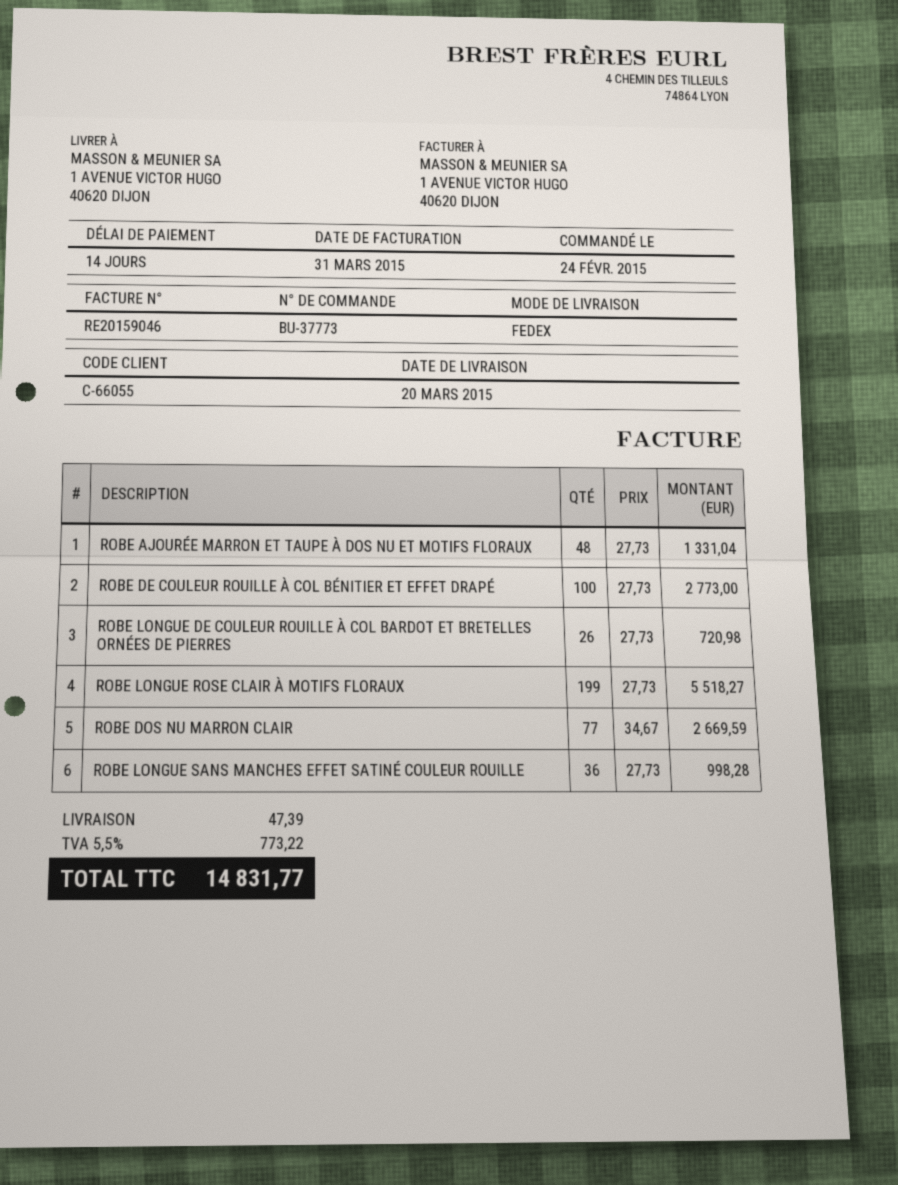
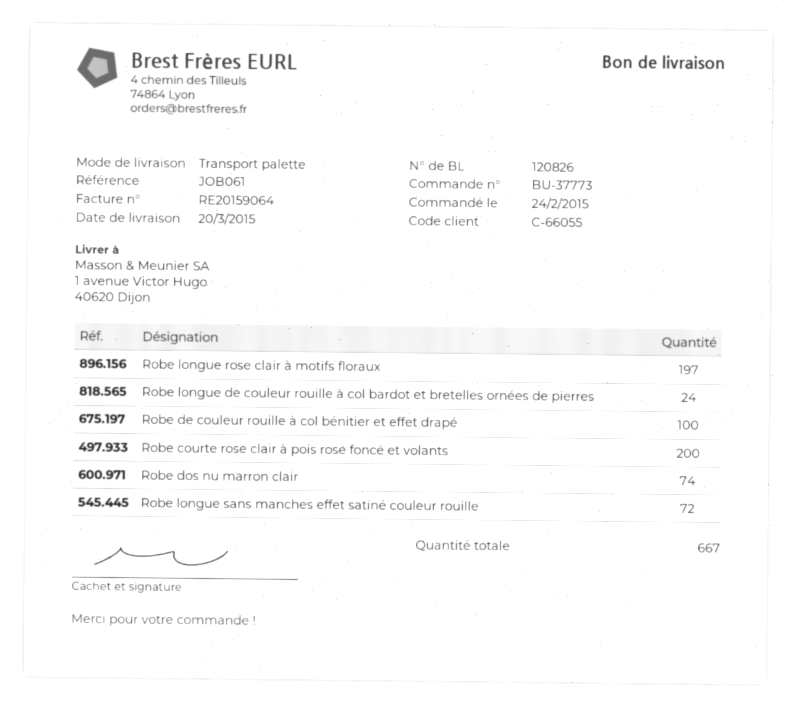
invoice number: RE20159046 -> RE20159064
shipping method: FedEx -> pallet freight
ROBE AJOURÉE MARRON ET TAUPE À DOS NU ET MOTIFS FLORAUX: 48 -> none
ROBE LONGUE DE COULEUR ROUILLE À COL BARDOT ET BRETELLES ORNÉES DE PIERRES: 26 -> 24
ROBE LONGUE ROSE CLAIR À MOTIFS FLORAUX: 199 -> 197
ROBE DOS NU MARRON CLAIR: 77 -> 74
ROBE LONGUE SANS MANCHES EFFET SATINÉ COULEUR ROUILLE: 36 -> 72
Robe courte rose clair à pois rose foncé et volants: none -> 200

